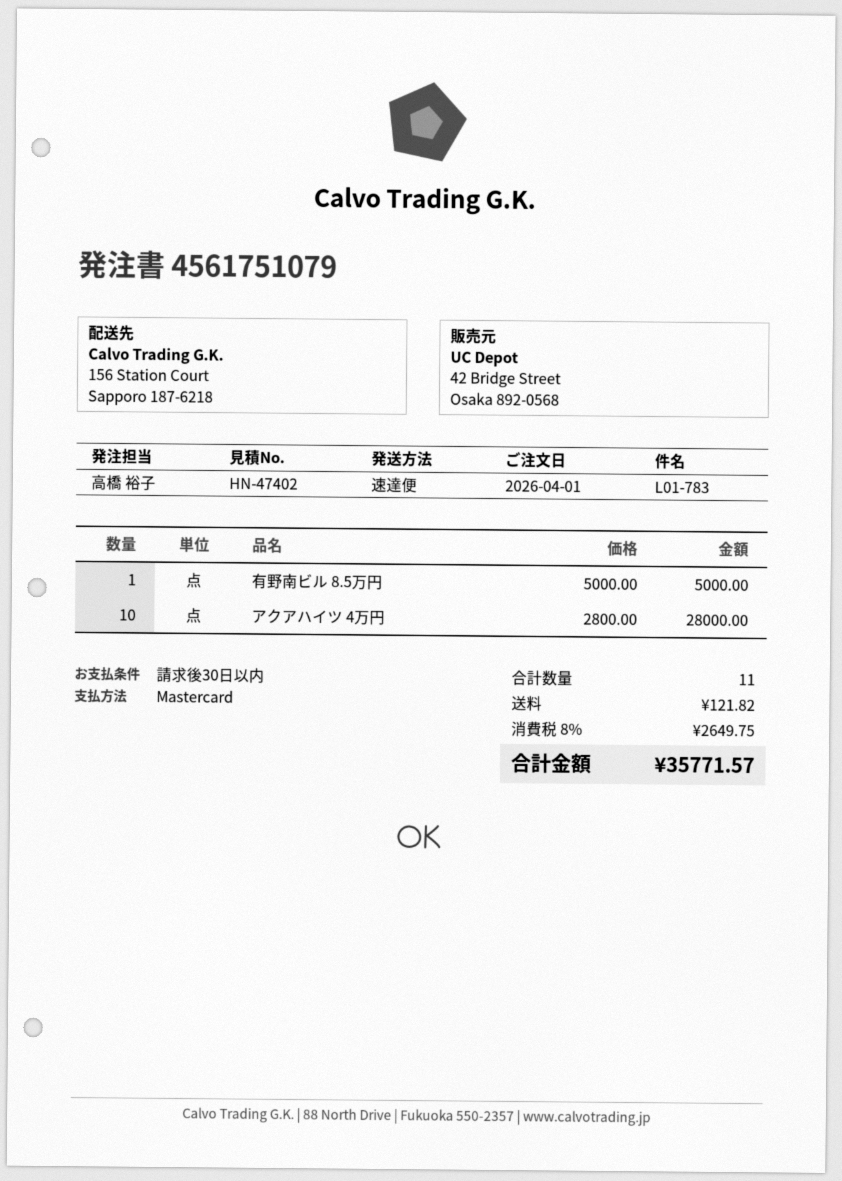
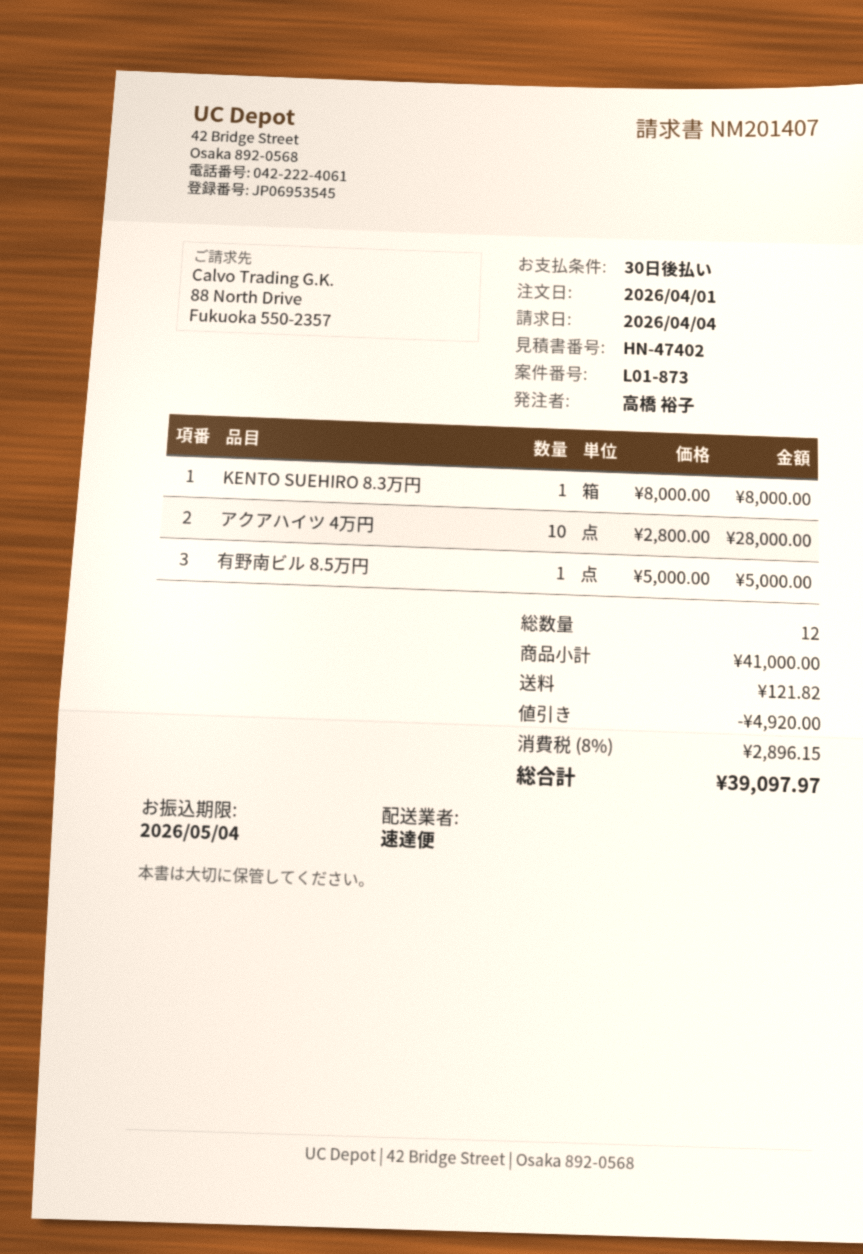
reference: L01-783 -> L01-873
KENTO SUEHIRO 8.3万円: none -> 1 x 8000.00 = 8000.00
total quantity: 11 -> 12
discount: none -> 4920.00
tax: 8% = 2649.75 -> 8% = 2896.15
total: 35771.57 -> 39097.97

